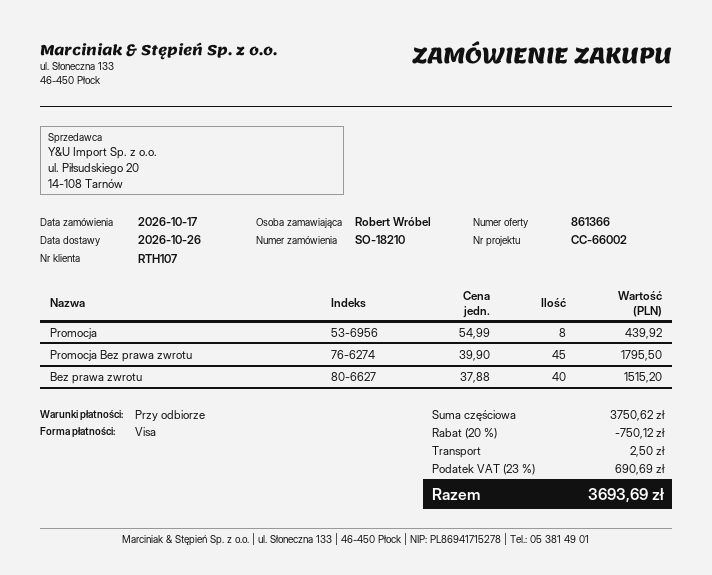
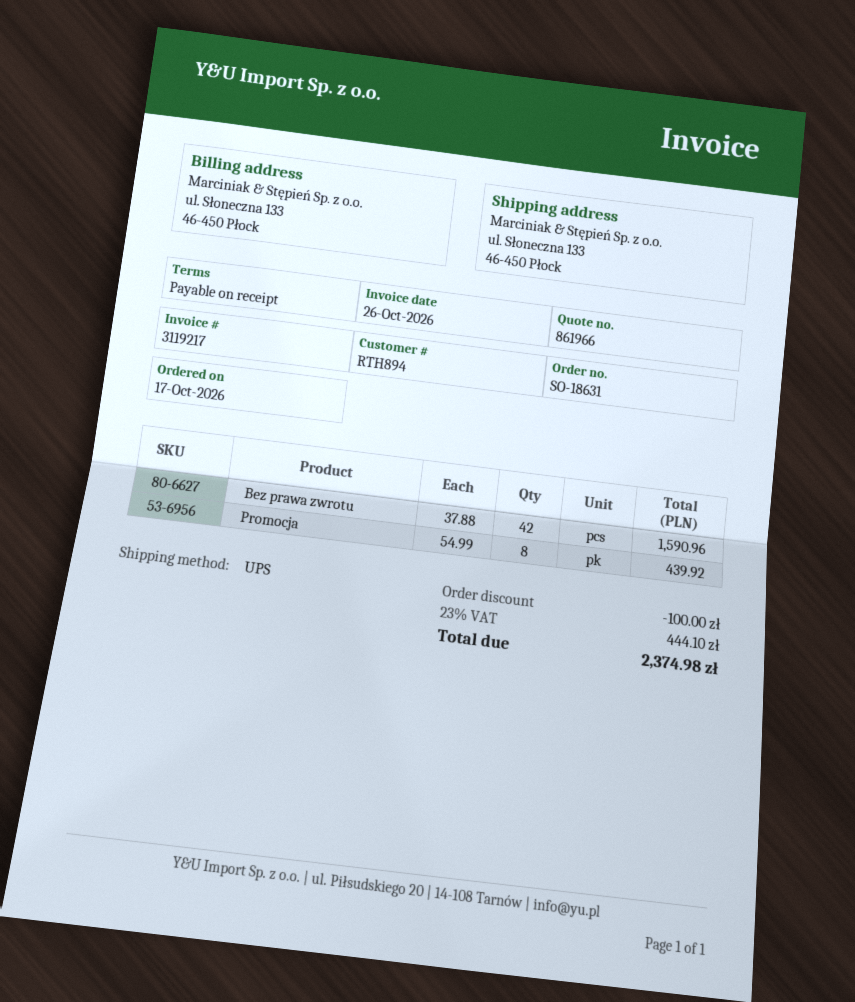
quote number: 861366 -> 861966
order number: SO-18210 -> SO-18631
customer number: RTH107 -> RTH894
Promocja Bez prawa zwrotu: 45 x 39.90 = 1795.50 -> none
Bez prawa zwrotu: 40 x 37.88 = 1515.20 -> 42 x 37.88 = 1590.96
discount: 750.12 -> 100.00
shipping: 2.50 -> none
tax: 23% = 690.69 -> 23% = 444.10
total: 3693.69 -> 2374.98

